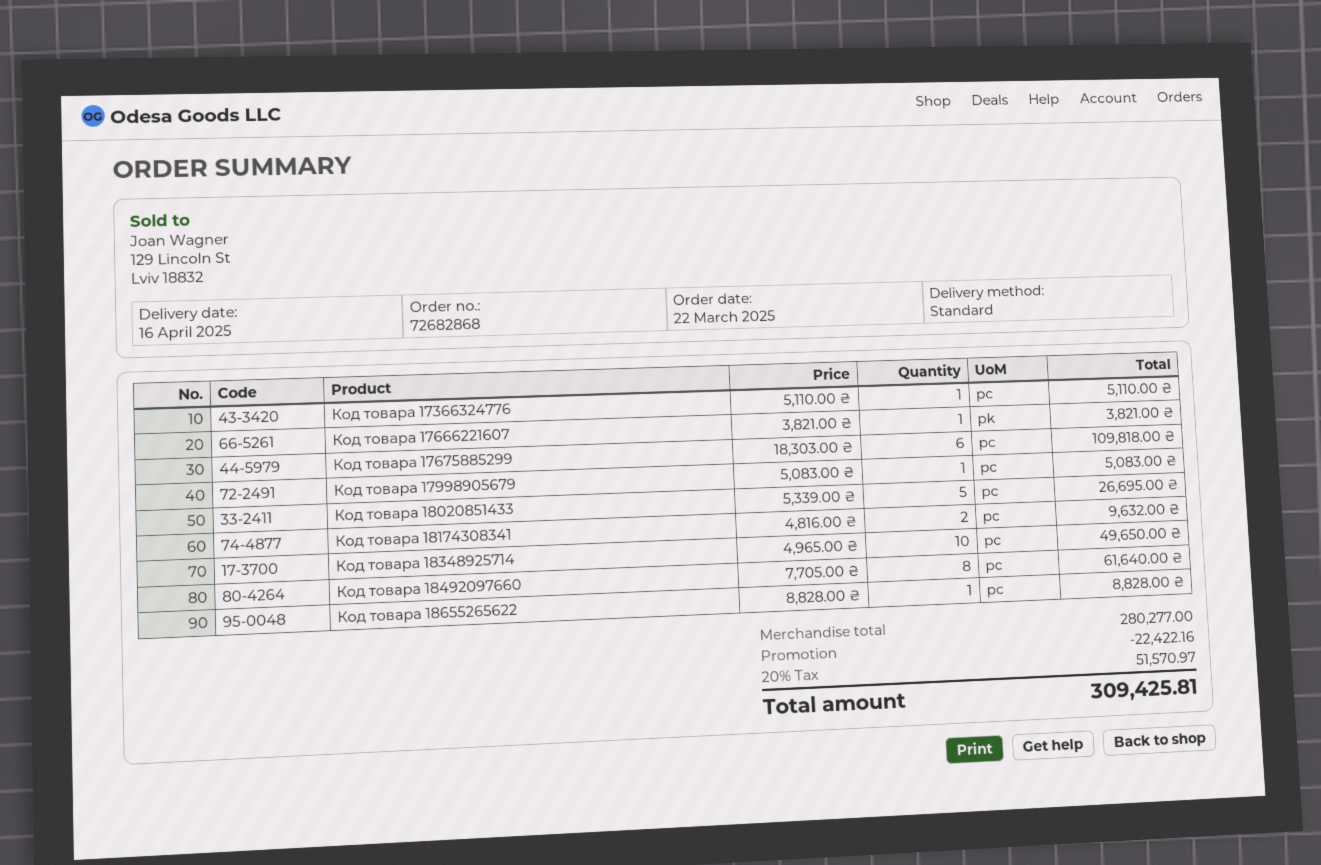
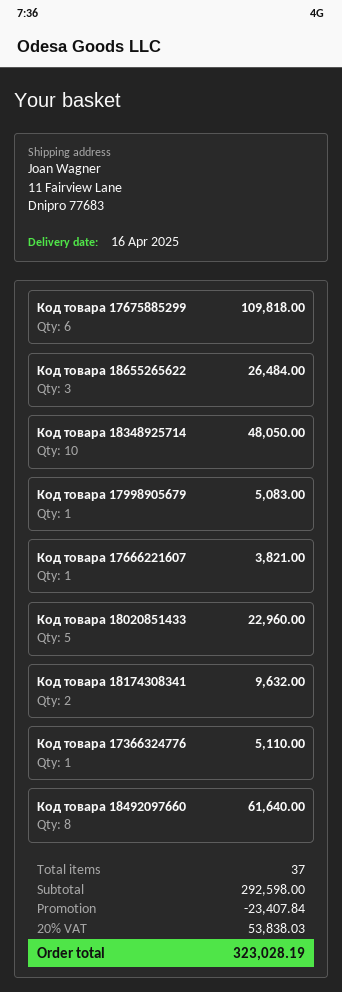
Код товара 18020851433: 5 for 26695.00 -> 5 for 22960.00
Код товара 18348925714: 10 for 49650.00 -> 10 for 48050.00
Код товара 18655265622: 1 for 8828.00 -> 3 for 26484.00
subtotal: 280277.00 -> 292598.00
discount: 22422.16 -> 23407.84
tax: 20% = 51570.97 -> 20% = 53838.03
total: 309425.81 -> 323028.19

